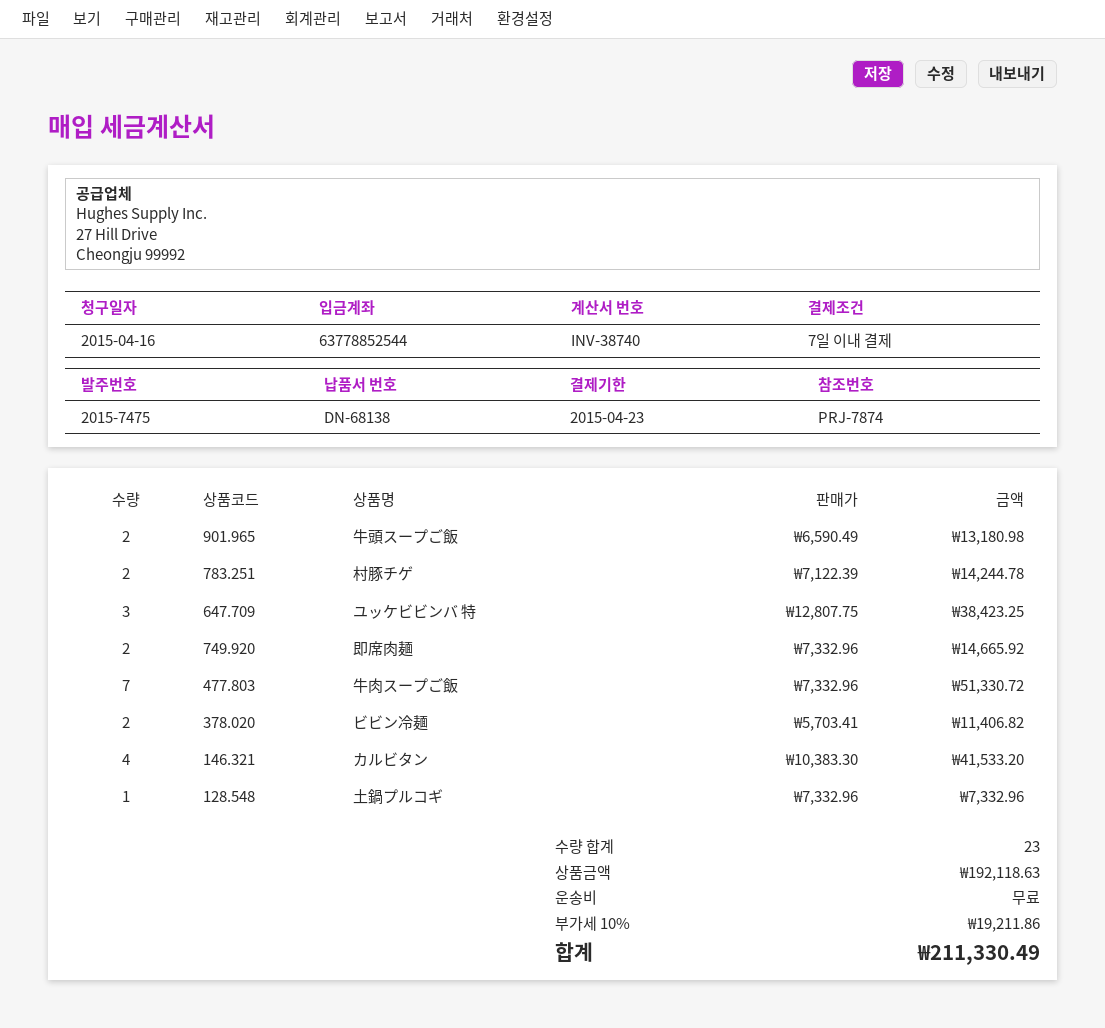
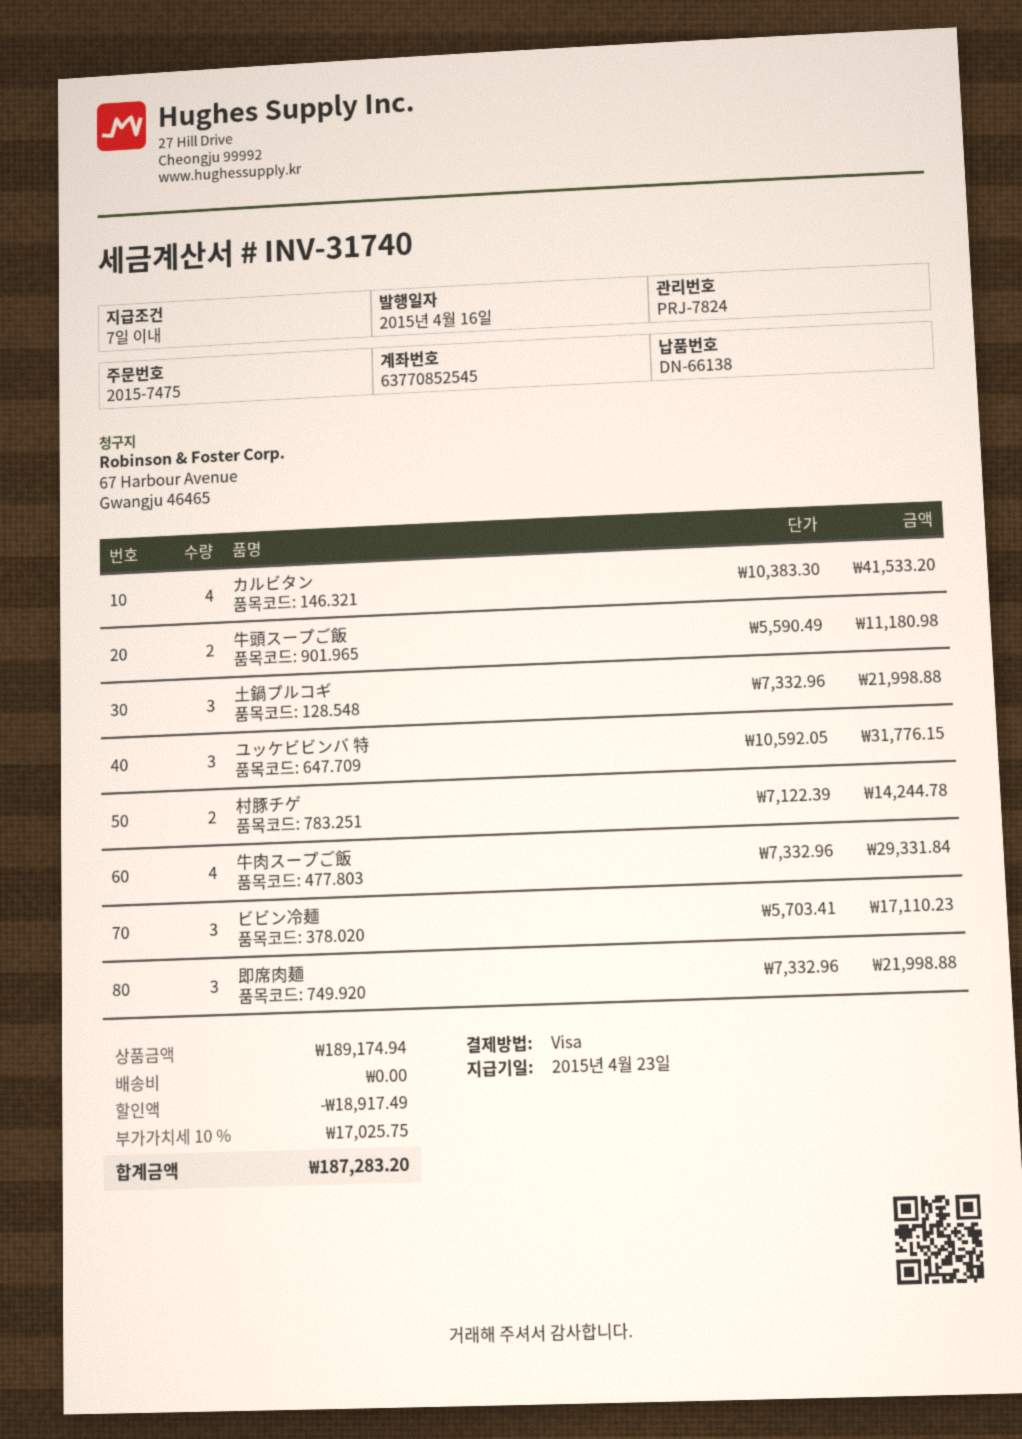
delivery note number: DN-68138 -> DN-66138
invoice number: INV-38740 -> INV-31740
reference: PRJ-7874 -> PRJ-7824
bank account: 63778852544 -> 63770852545
牛頭スープご飯: 2 x 6590.49 = 13180.98 -> 2 x 5590.49 = 11180.98
ユッケビビンバ 特: 3 x 12807.75 = 38423.25 -> 3 x 10592.05 = 31776.15
即席肉麺: 2 x 7332.96 = 14665.92 -> 3 x 7332.96 = 21998.88
牛肉スープご飯: 7 x 7332.96 = 51330.72 -> 4 x 7332.96 = 29331.84
ビビン冷麺: 2 x 5703.41 = 11406.82 -> 3 x 5703.41 = 17110.23
土鍋プルコギ: 1 x 7332.96 = 7332.96 -> 3 x 7332.96 = 21998.88
subtotal: 192118.63 -> 189174.94
discount: none -> 18917.49
tax: 10% = 19211.86 -> 10% = 17025.75
total: 211330.49 -> 187283.20

